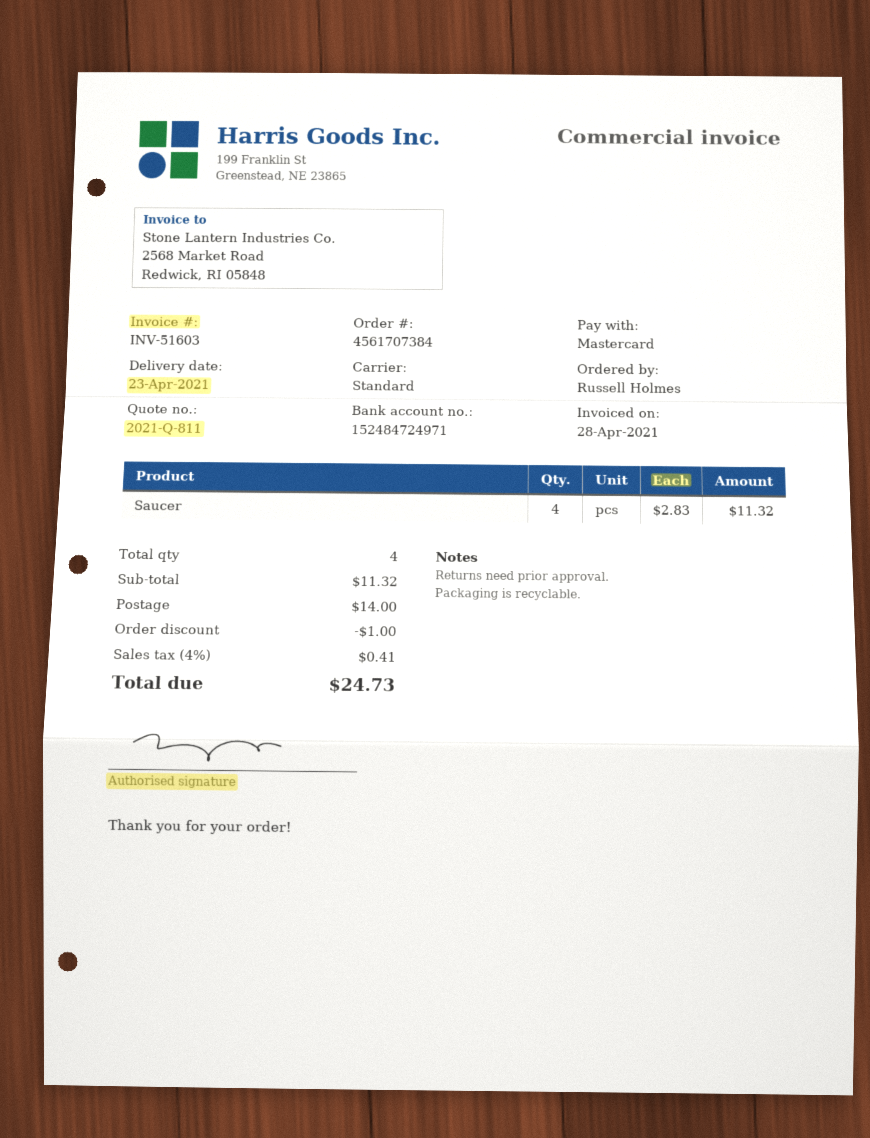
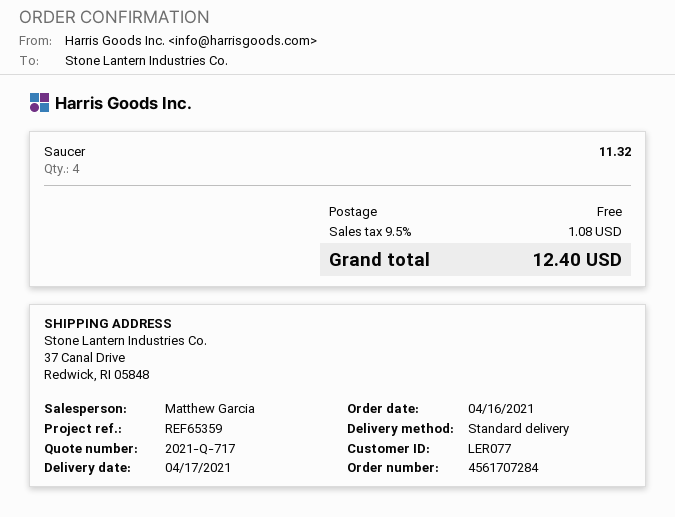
quote number: 2021-Q-811 -> 2021-Q-717
order number: 4561707384 -> 4561707284
delivery date: 2021-04-23 -> 2021-04-17
discount: 1.00 -> none
shipping: 14.00 -> 0.00
tax: 4% = 0.41 -> 9.5% = 1.08
total: 24.73 -> 12.40

